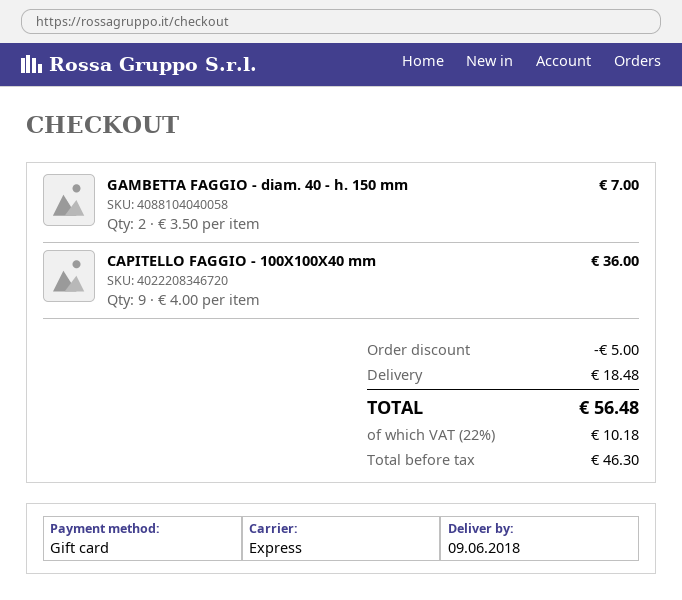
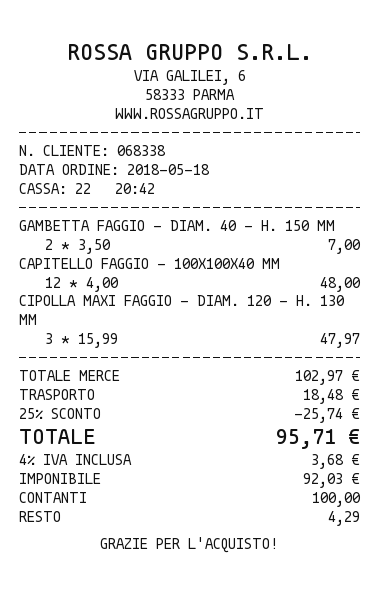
payment method: gift card -> cash
CAPITELLO FAGGIO - 100X100X40 mm: 9 x 4.00 = 36.00 -> 12 x 4.00 = 48.00
CIPOLLA MAXI FAGGIO - DIAM. 120 - H. 130 MM: none -> 3 x 15.99 = 47.97
discount: 5.00 -> 25.74
net: 46.30 -> 92.03
tax: 22% = 10.18 -> 4% = 3.68
total: 56.48 -> 95.71

